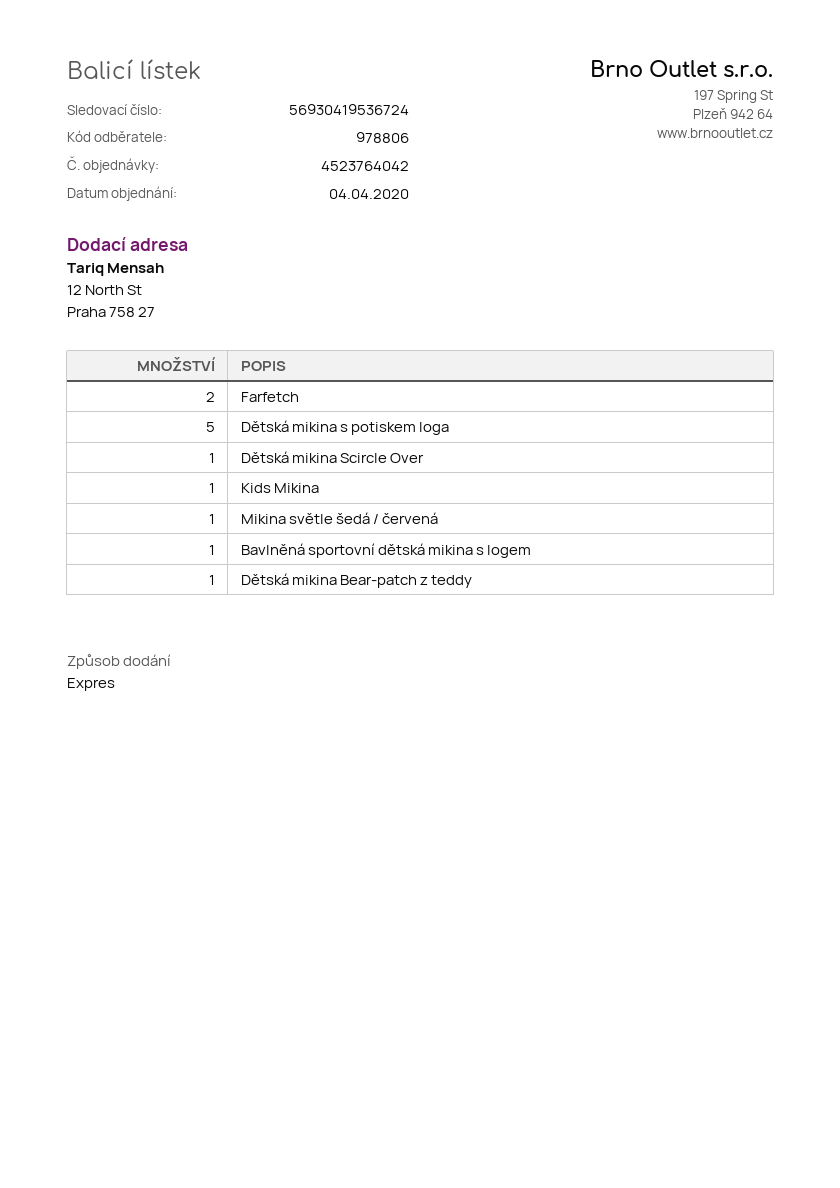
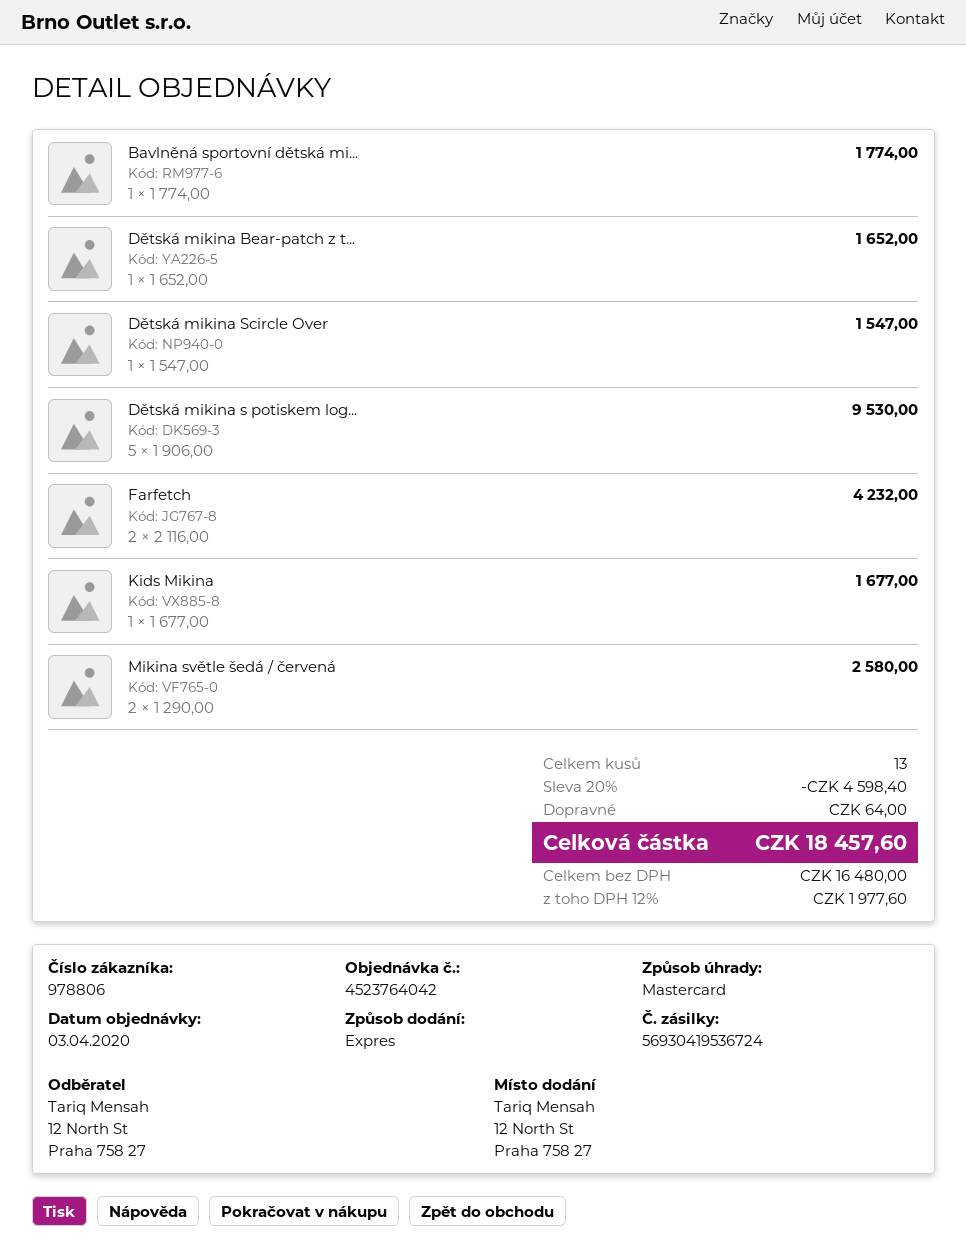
order date: 2020-04-04 -> 2020-04-03
Mikina světle šedá / červená: 1 -> 2

